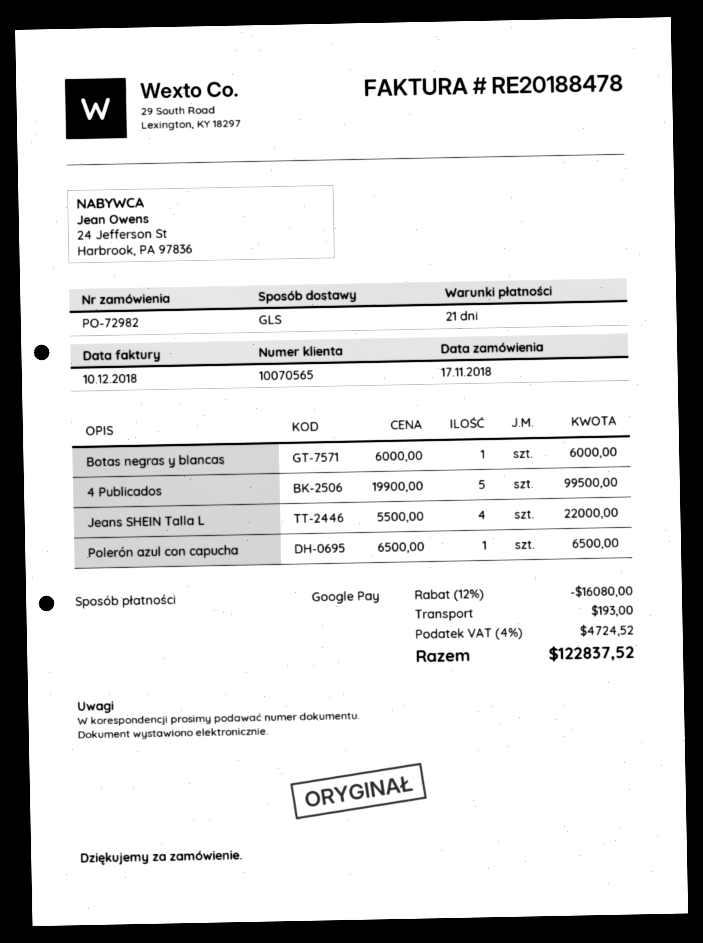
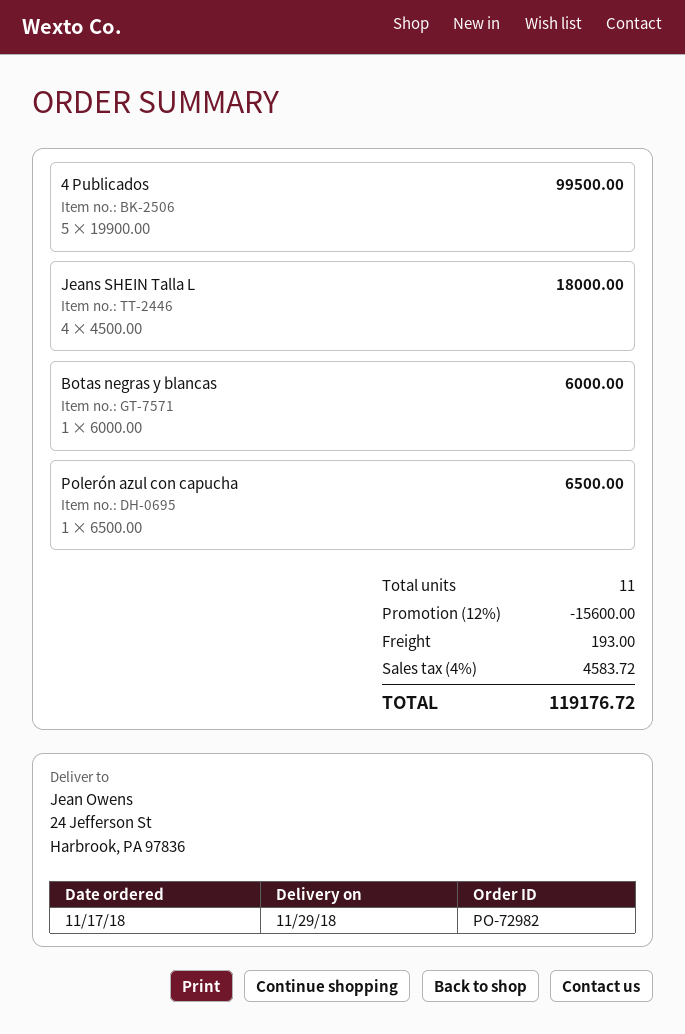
Jeans SHEIN Talla L: 4 x 5500.00 = 22000.00 -> 4 x 4500.00 = 18000.00
discount: 12% = 16080.00 -> 12% = 15600.00
tax: 4% = 4724.52 -> 4% = 4583.72
total: 122837.52 -> 119176.72

